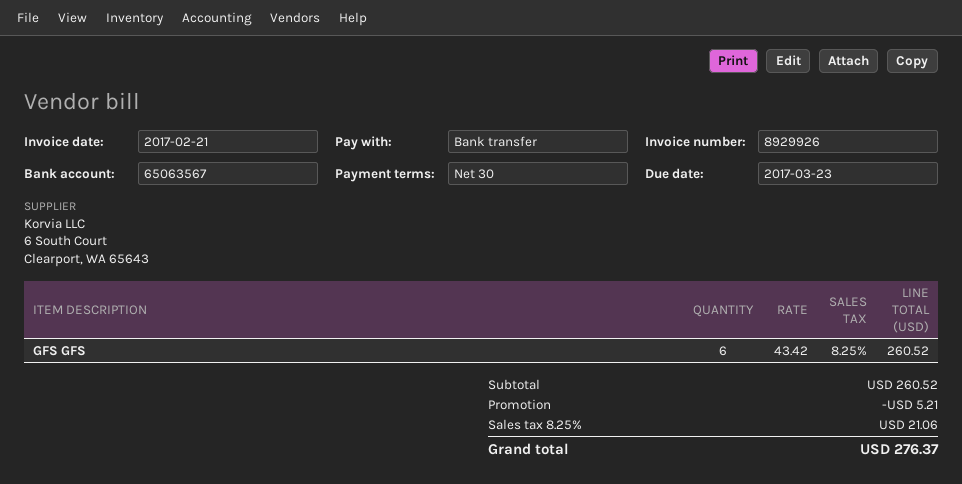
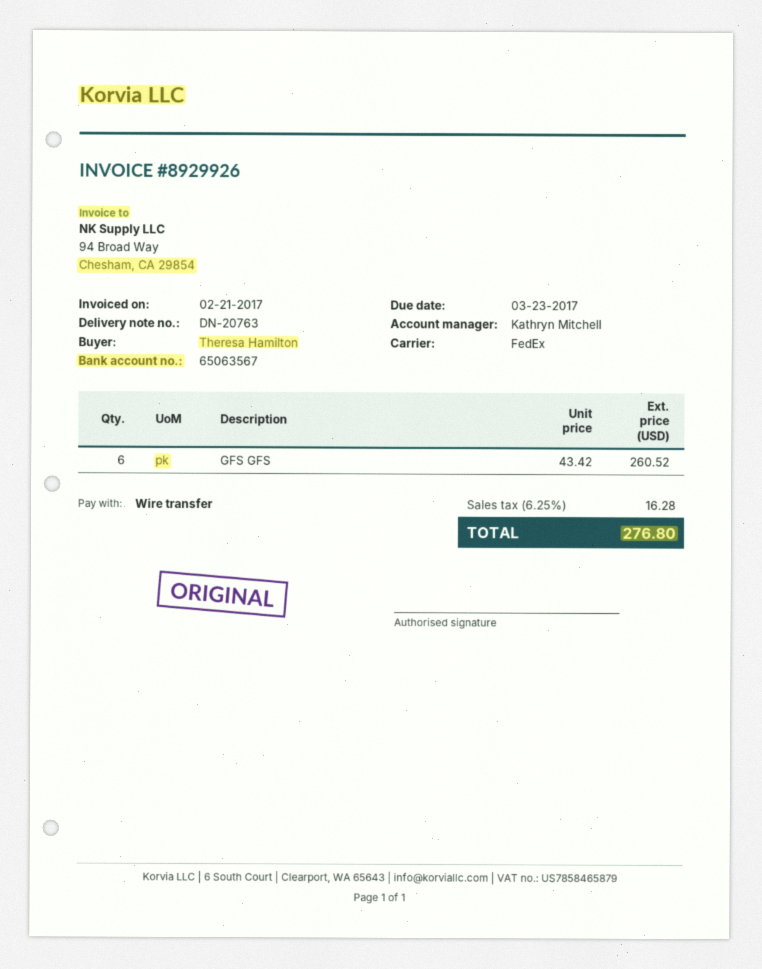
discount: 5.21 -> none
tax: 8.25% = 21.06 -> 6.25% = 16.28
total: 276.37 -> 276.80

